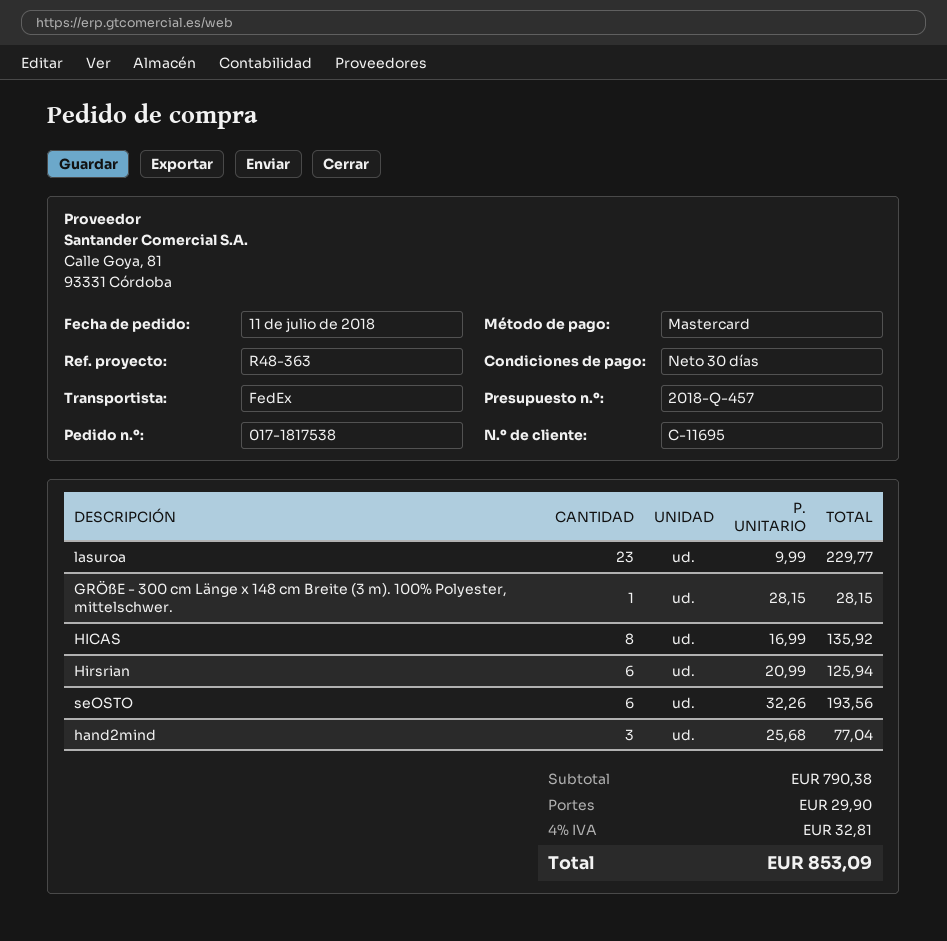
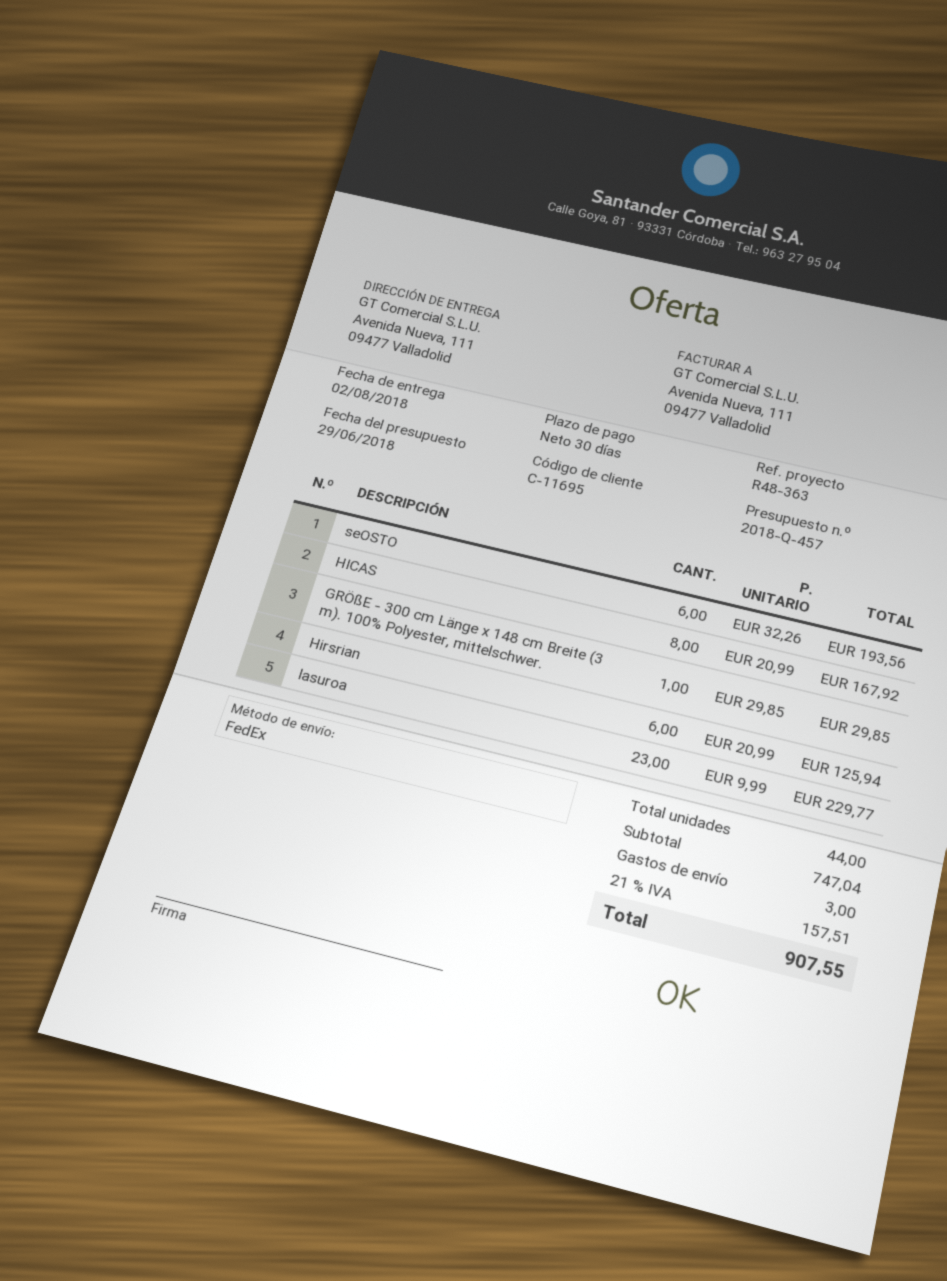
GRÖßE - 300 cm Länge x 148 cm Breite (3 m). 100% Polyester, mittelschwer.: 1 x 28.15 = 28.15 -> 1 x 29.85 = 29.85
HICAS: 8 x 16.99 = 135.92 -> 8 x 20.99 = 167.92
hand2mind: 3 x 25.68 = 77.04 -> none
subtotal: 790.38 -> 747.04
shipping: 29.90 -> 3.00
tax: 4% = 32.81 -> 21% = 157.51
total: 853.09 -> 907.55

